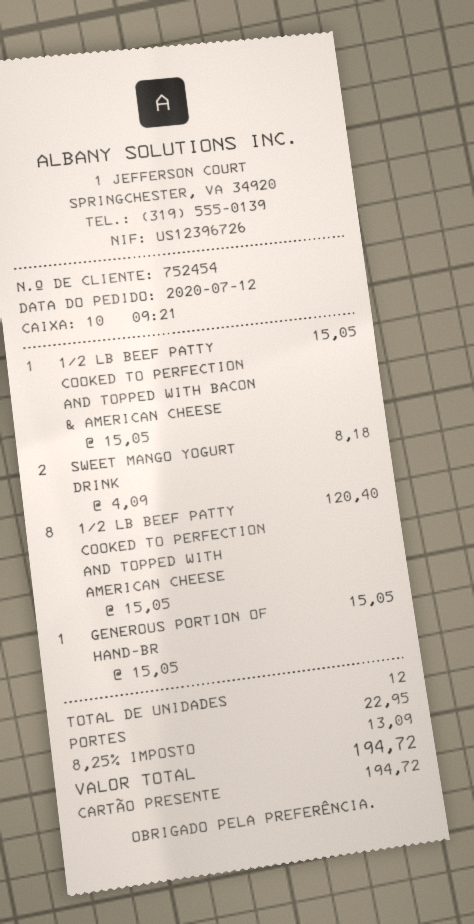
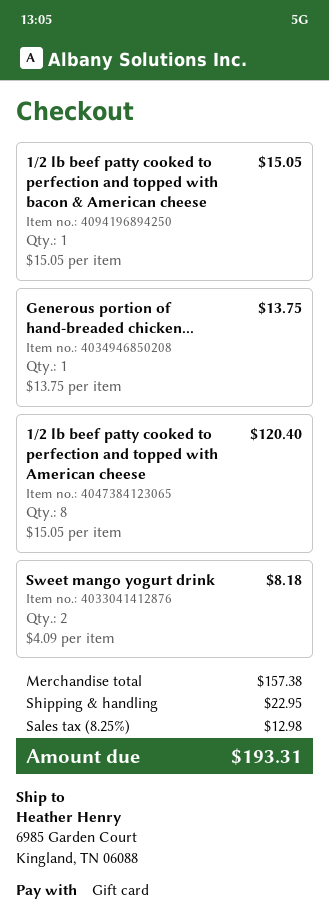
GENEROUS PORTION OF HAND-BR: 1 x 15.05 = 15.05 -> 1 x 13.75 = 13.75
tax: 8.25% = 13.09 -> 8.25% = 12.98
total: 194.72 -> 193.31

